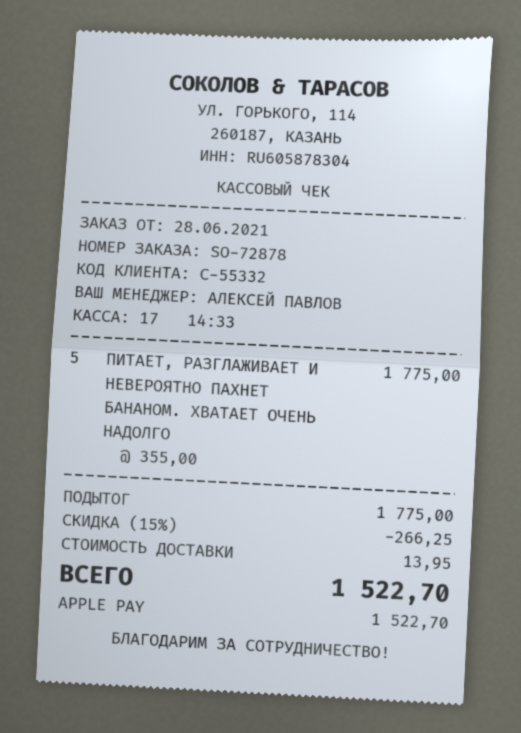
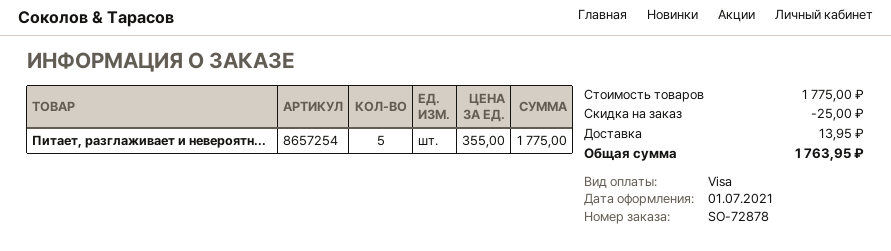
order date: 2021-06-28 -> 2021-07-01
payment method: Apple Pay -> Visa
discount: 266.25 -> 25.00
total: 1522.70 -> 1763.95

